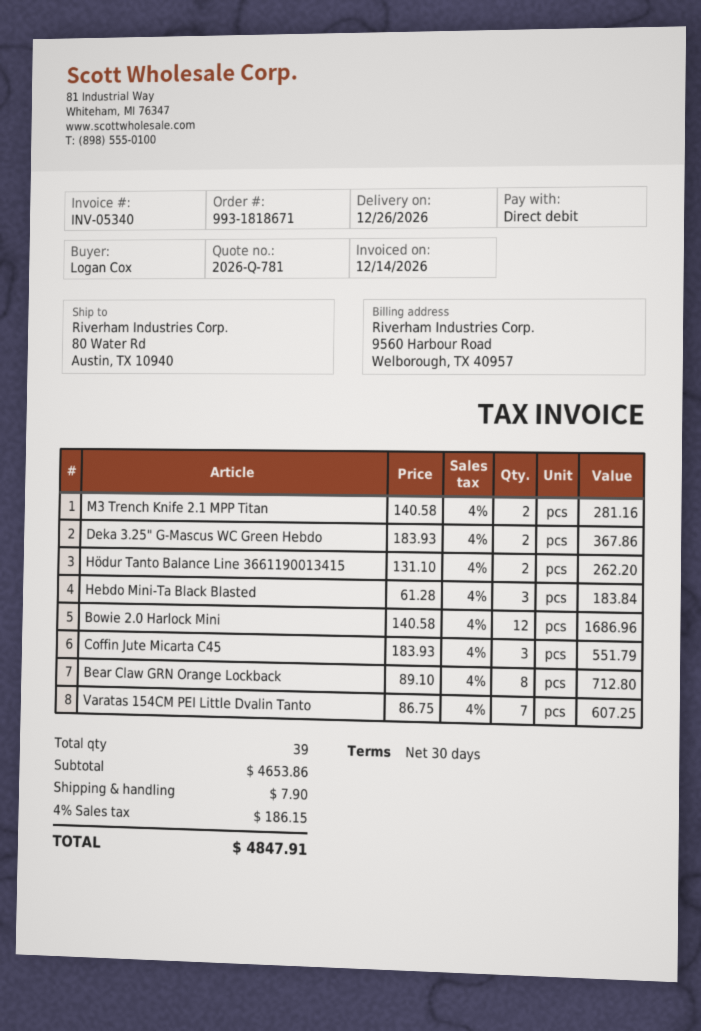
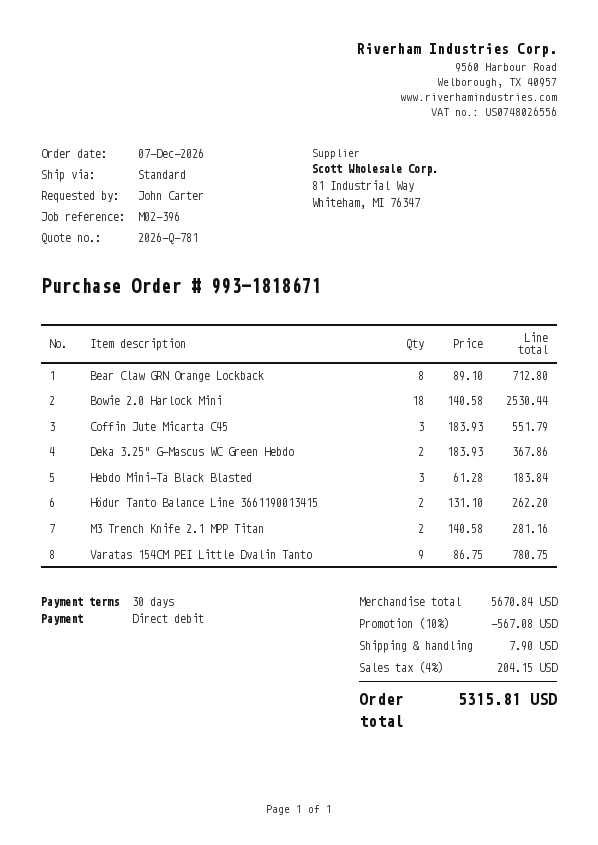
ordered by: Logan Cox -> John Carter
Bowie 2.0 Harlock Mini: 12 x 140.58 = 1686.96 -> 18 x 140.58 = 2530.44
Varatas 154CM PEI Little Dvalin Tanto: 7 x 86.75 = 607.25 -> 9 x 86.75 = 780.75
subtotal: 4653.86 -> 5670.84
discount: none -> 10% = 567.08
tax: 4% = 186.15 -> 4% = 204.15
total: 4847.91 -> 5315.81

